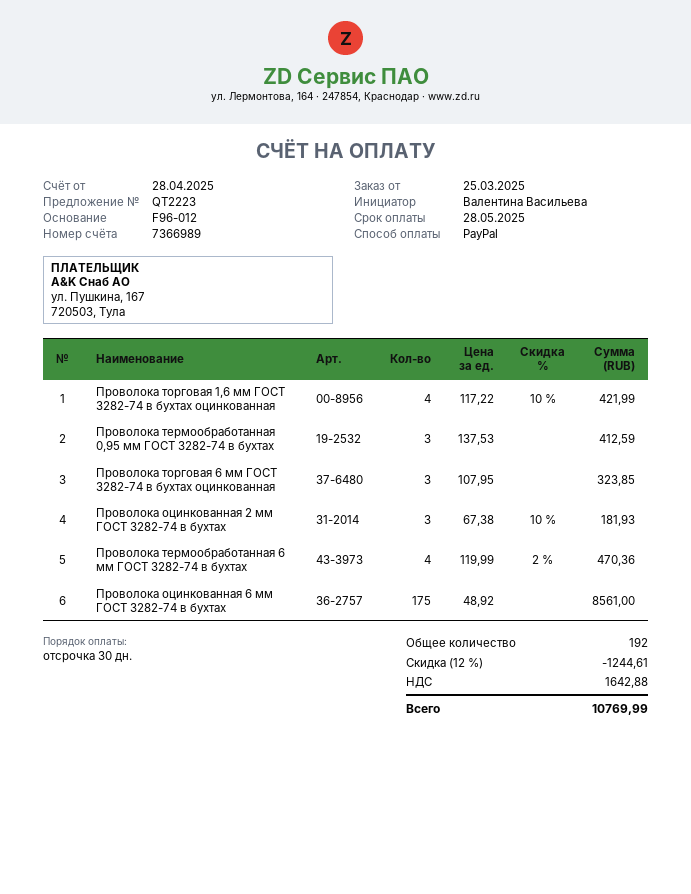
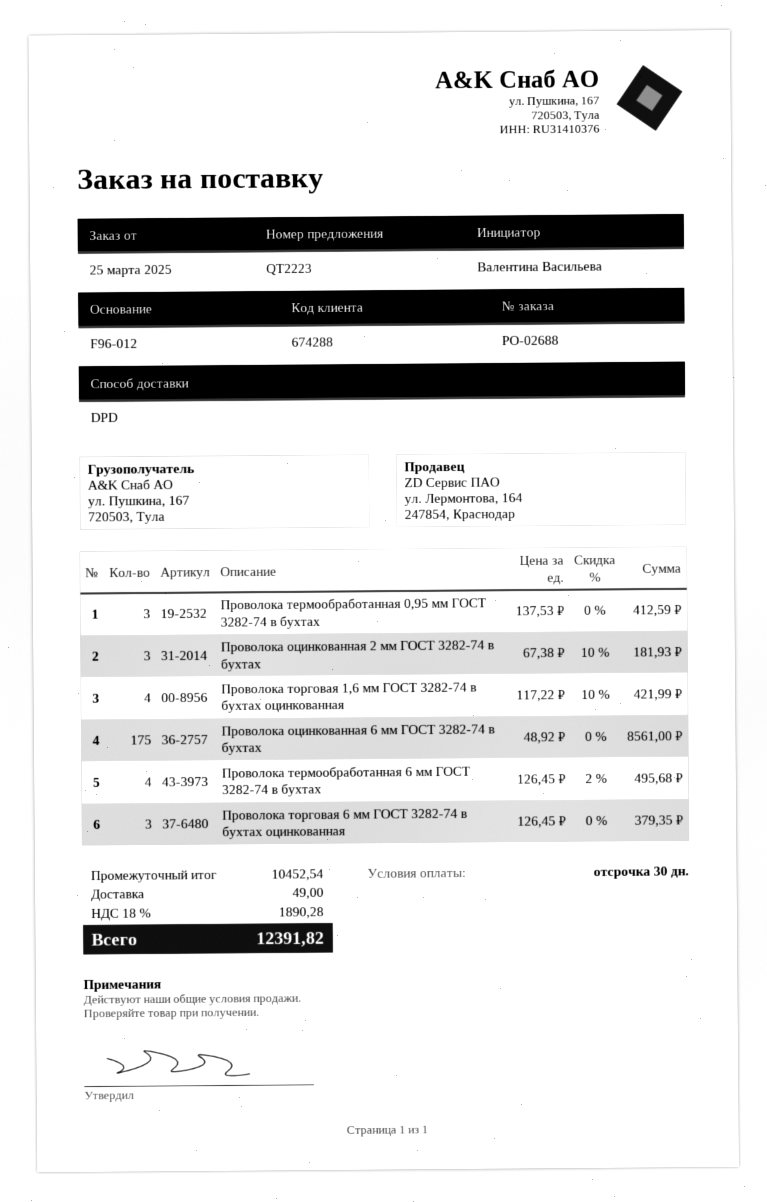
Проволока торговая 6 мм ГОСТ 3282-74 в бухтах оцинкованная: 3 x 107.95 = 323.85 -> 3 x 126.45 = 379.35
Проволока термообработанная 6 мм ГОСТ 3282-74 в бухтах: 4 x 119.99 - 2% = 470.36 -> 4 x 126.45 - 2% = 495.68
discount: 12% = 1244.61 -> none
shipping: none -> 49.00
tax: 1642.88 -> 1890.28
total: 10769.99 -> 12391.82

